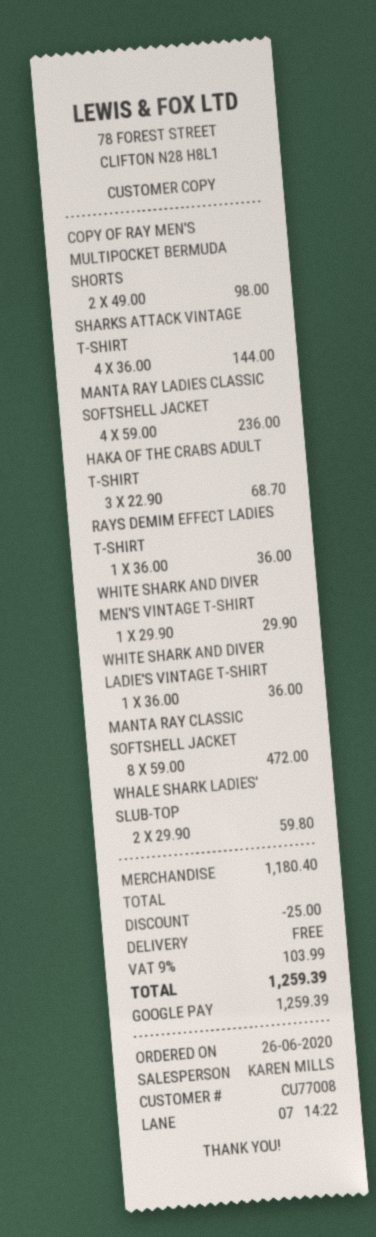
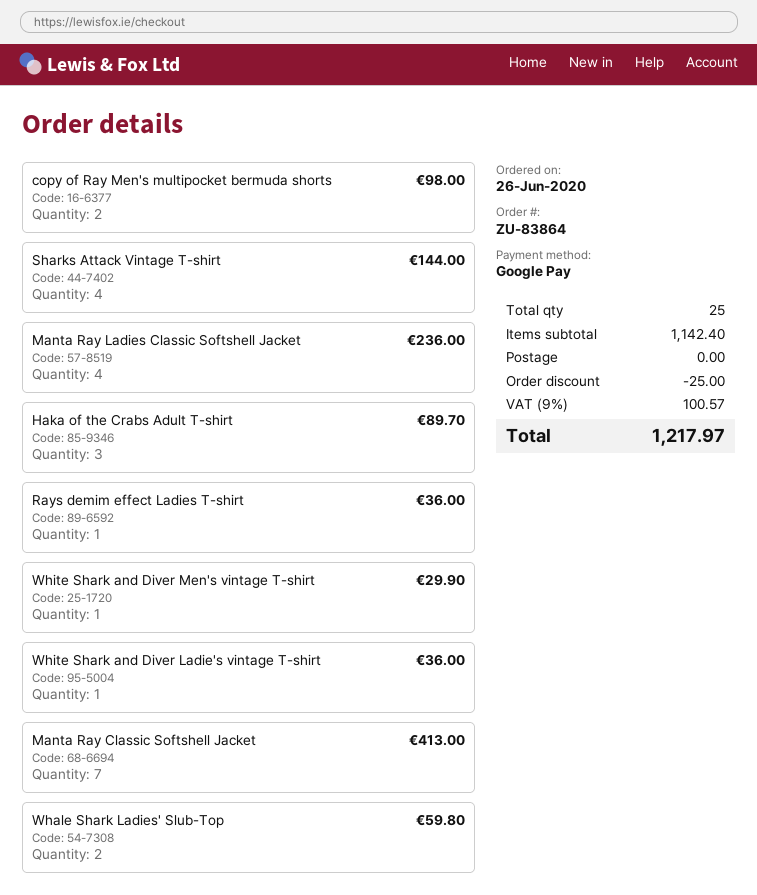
HAKA OF THE CRABS ADULT T-SHIRT: 3 for 68.70 -> 3 for 89.70
MANTA RAY CLASSIC SOFTSHELL JACKET: 8 for 472.00 -> 7 for 413.00
subtotal: 1180.40 -> 1142.40
tax: 9% = 103.99 -> 9% = 100.57
total: 1259.39 -> 1217.97

